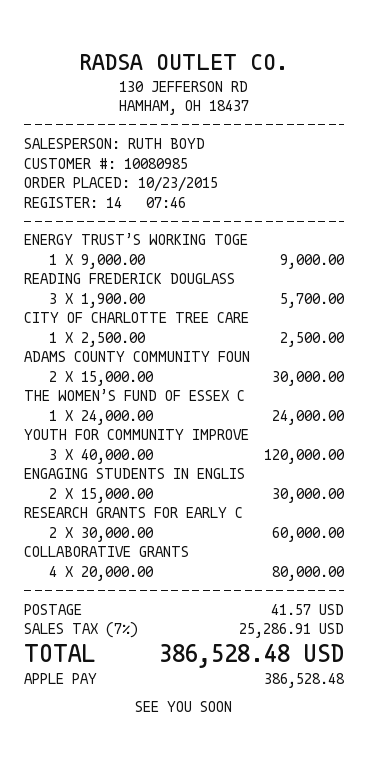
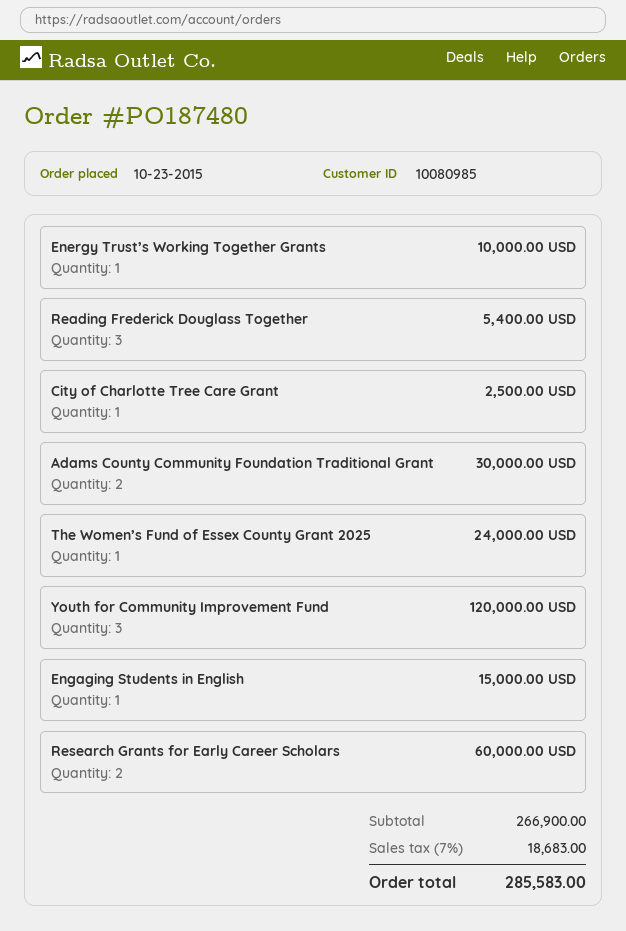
ENERGY TRUST’S WORKING TOGE: 1 for 9000.00 -> 1 for 10000.00
READING FREDERICK DOUGLASS: 3 for 5700.00 -> 3 for 5400.00
ENGAGING STUDENTS IN ENGLIS: 2 for 30000.00 -> 1 for 15000.00
COLLABORATIVE GRANTS: 4 for 80000.00 -> none
shipping: 41.57 -> none
tax: 7% = 25286.91 -> 7% = 18683.00
total: 386528.48 -> 285583.00

